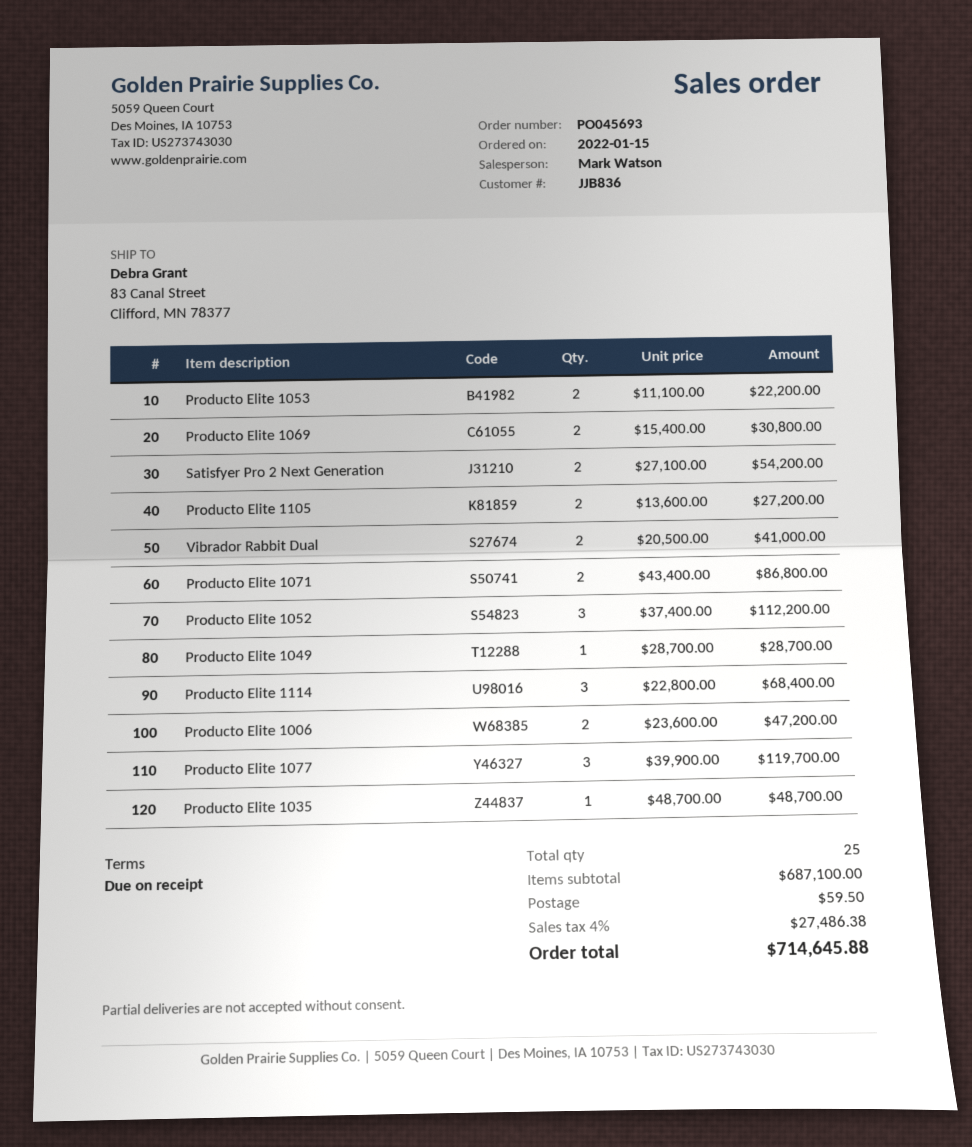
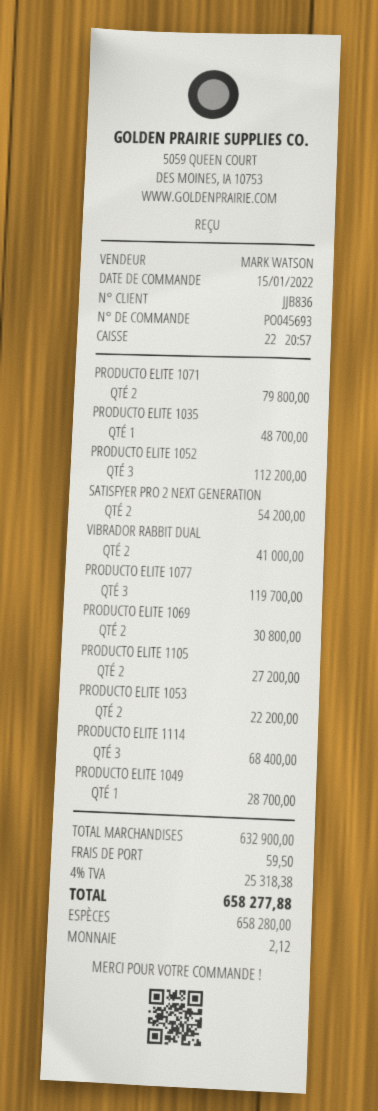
Producto Elite 1071: 2 for 86800.00 -> 2 for 79800.00
Producto Elite 1006: 2 for 47200.00 -> none
subtotal: 687100.00 -> 632900.00
tax: 4% = 27486.38 -> 4% = 25318.38
total: 714645.88 -> 658277.88

